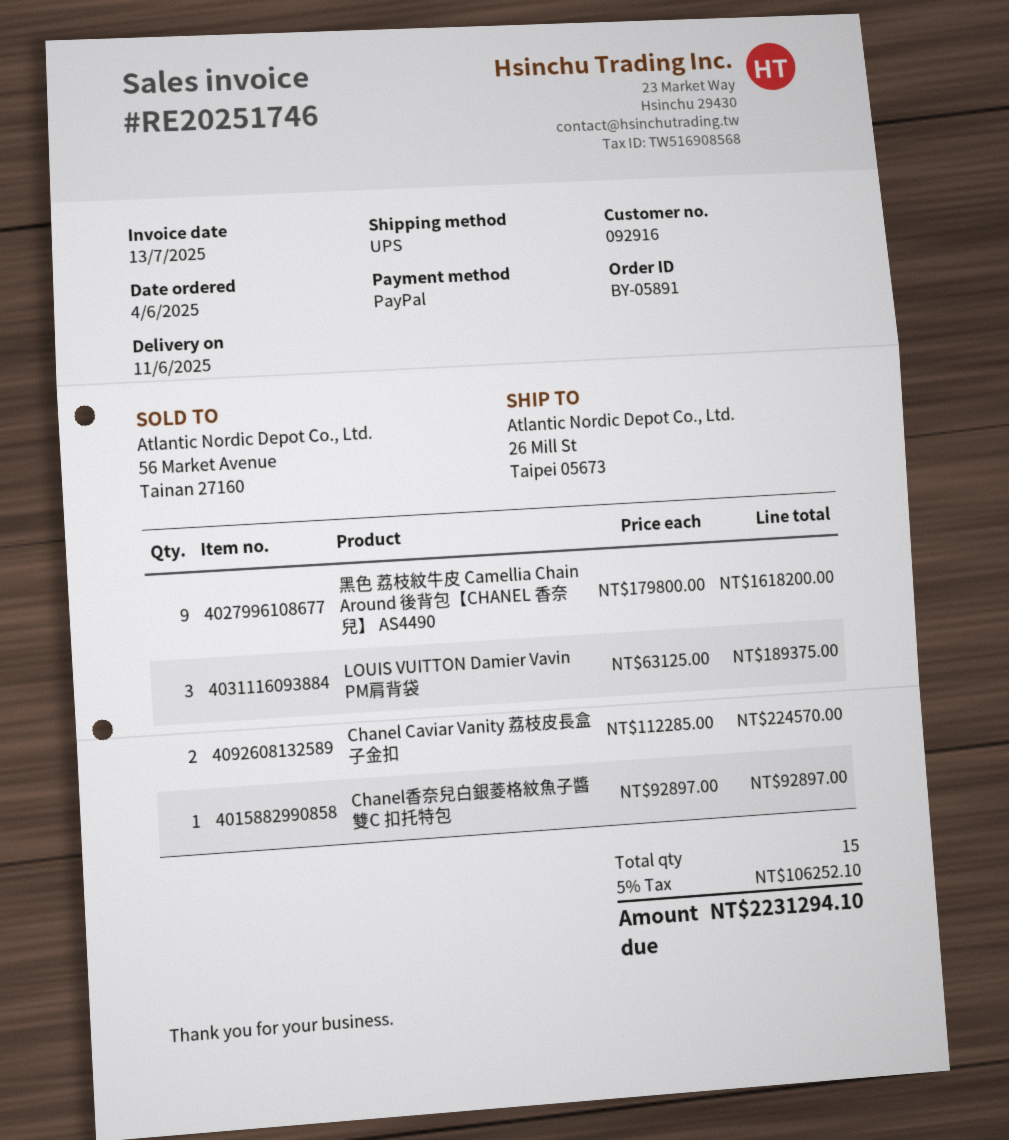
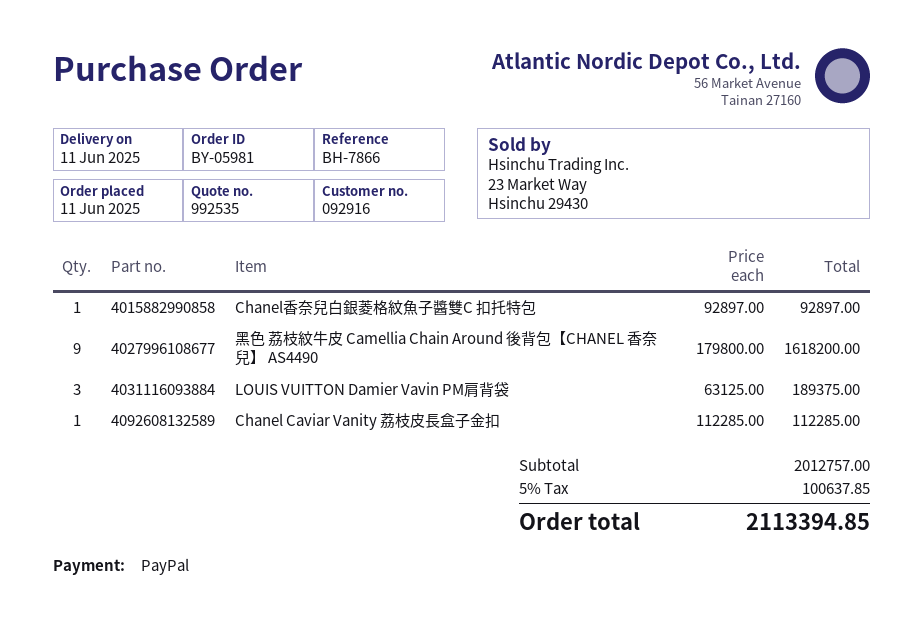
order number: BY-05891 -> BY-05981
order date: 2025-06-04 -> 2025-06-11
Chanel Caviar Vanity 荔枝皮長盒子金扣: 2 x 112285.00 = 224570.00 -> 1 x 112285.00 = 112285.00
tax: 5% = 106252.10 -> 5% = 100637.85
total: 2231294.10 -> 2113394.85

